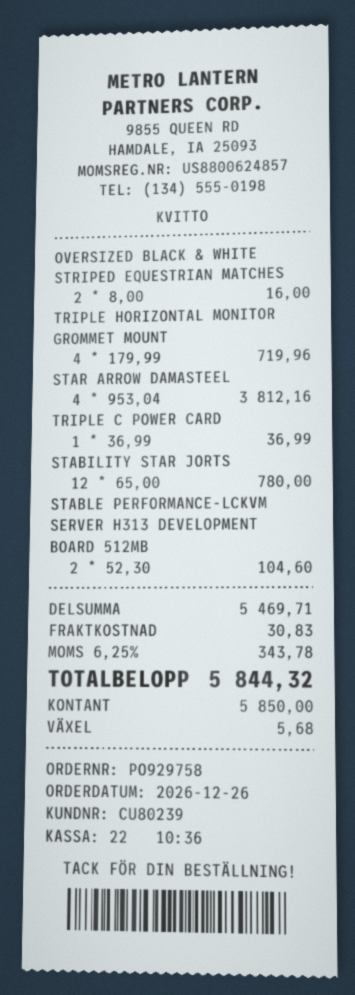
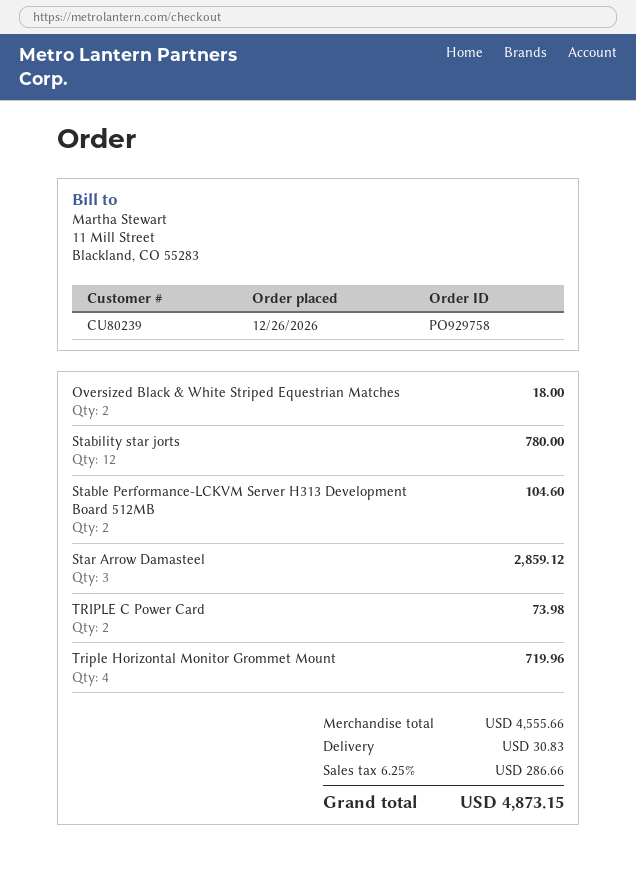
OVERSIZED BLACK & WHITE STRIPED EQUESTRIAN MATCHES: 2 for 16.00 -> 2 for 18.00
STAR ARROW DAMASTEEL: 4 for 3812.16 -> 3 for 2859.12
TRIPLE C POWER CARD: 1 for 36.99 -> 2 for 73.98
subtotal: 5469.71 -> 4555.66
tax: 6.25% = 343.78 -> 6.25% = 286.66
total: 5844.32 -> 4873.15

